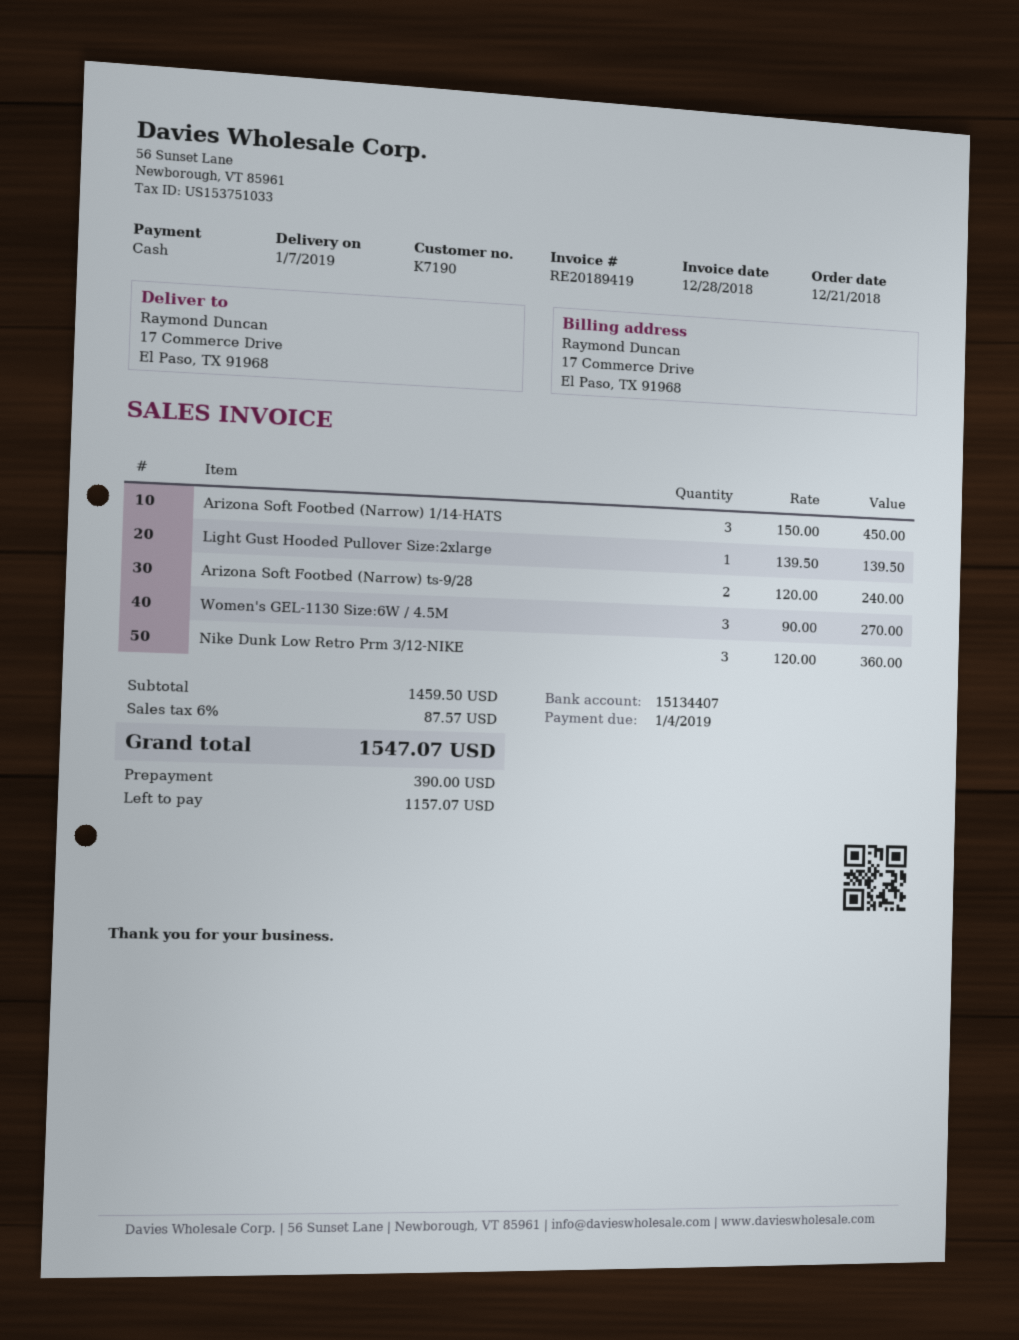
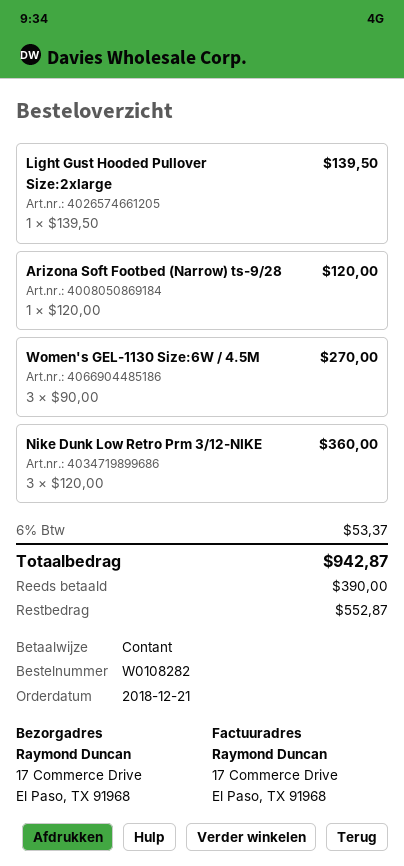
Arizona Soft Footbed (Narrow) 1/14-HATS: 3 x 150.00 = 450.00 -> none
Arizona Soft Footbed (Narrow) ts-9/28: 2 x 120.00 = 240.00 -> 1 x 120.00 = 120.00
tax: 6% = 87.57 -> 6% = 53.37
total: 1547.07 -> 942.87
balance: 1157.07 -> 552.87

